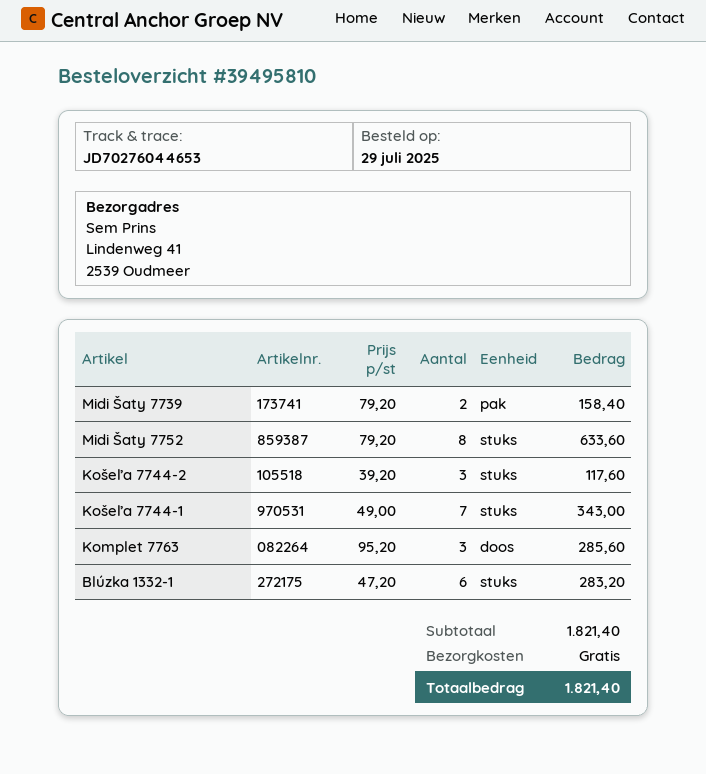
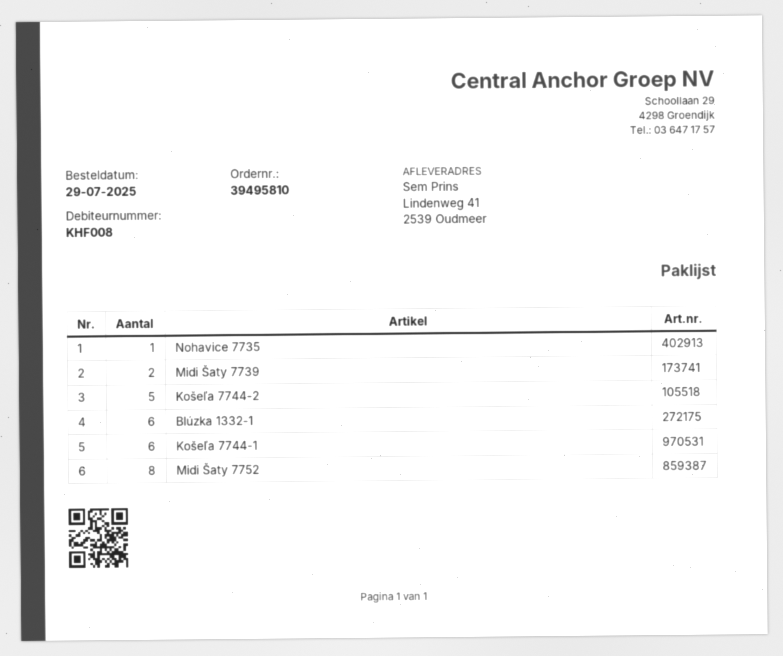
Košeľa 7744-2: 3 -> 5
Košeľa 7744-1: 7 -> 6
Komplet 7763: 3 -> none
Nohavice 7735: none -> 1

